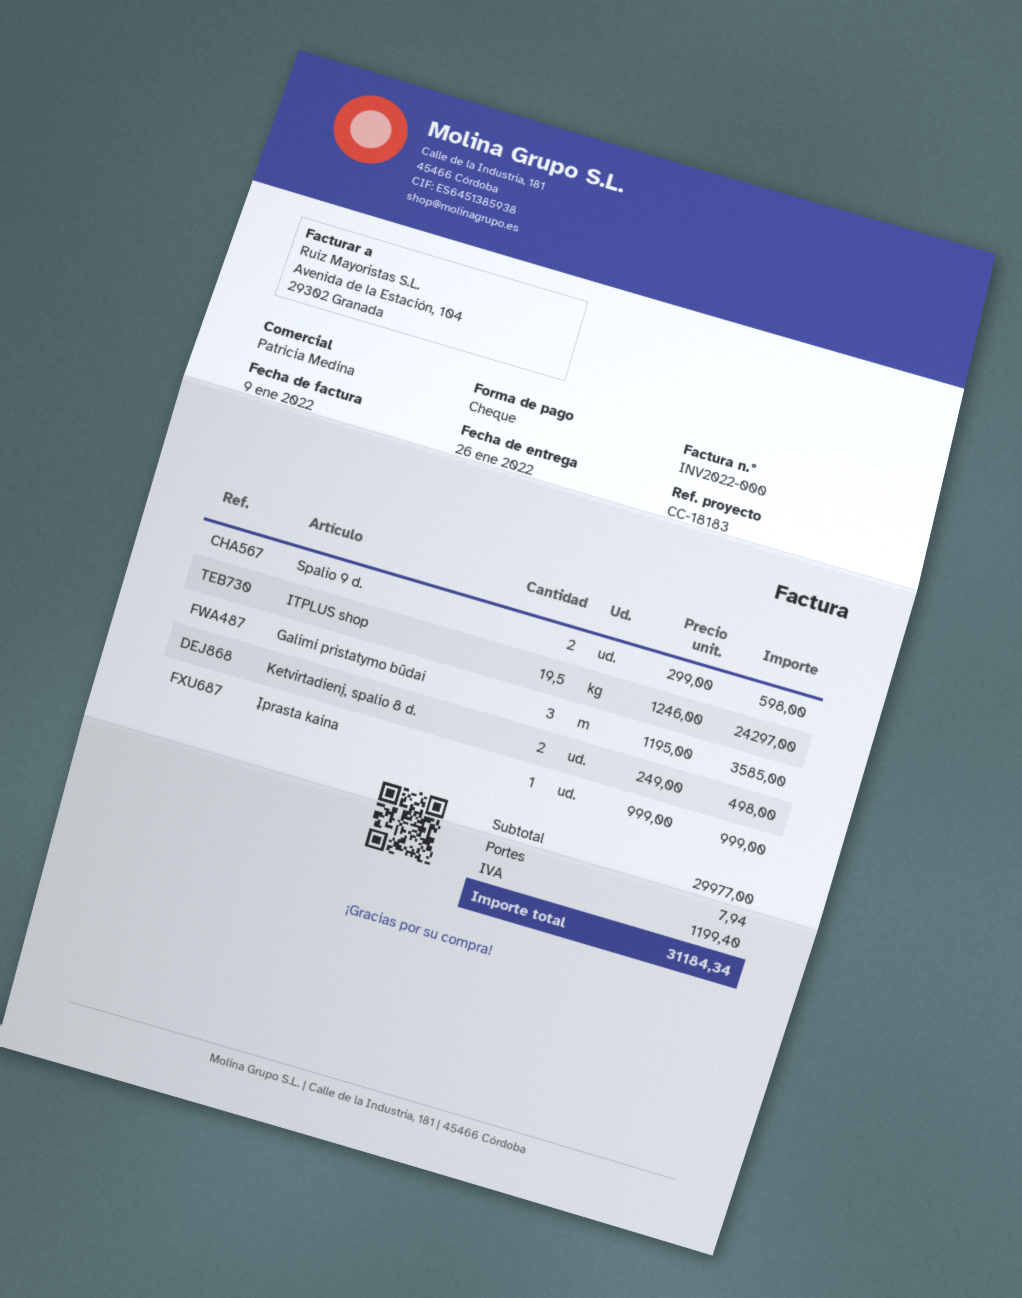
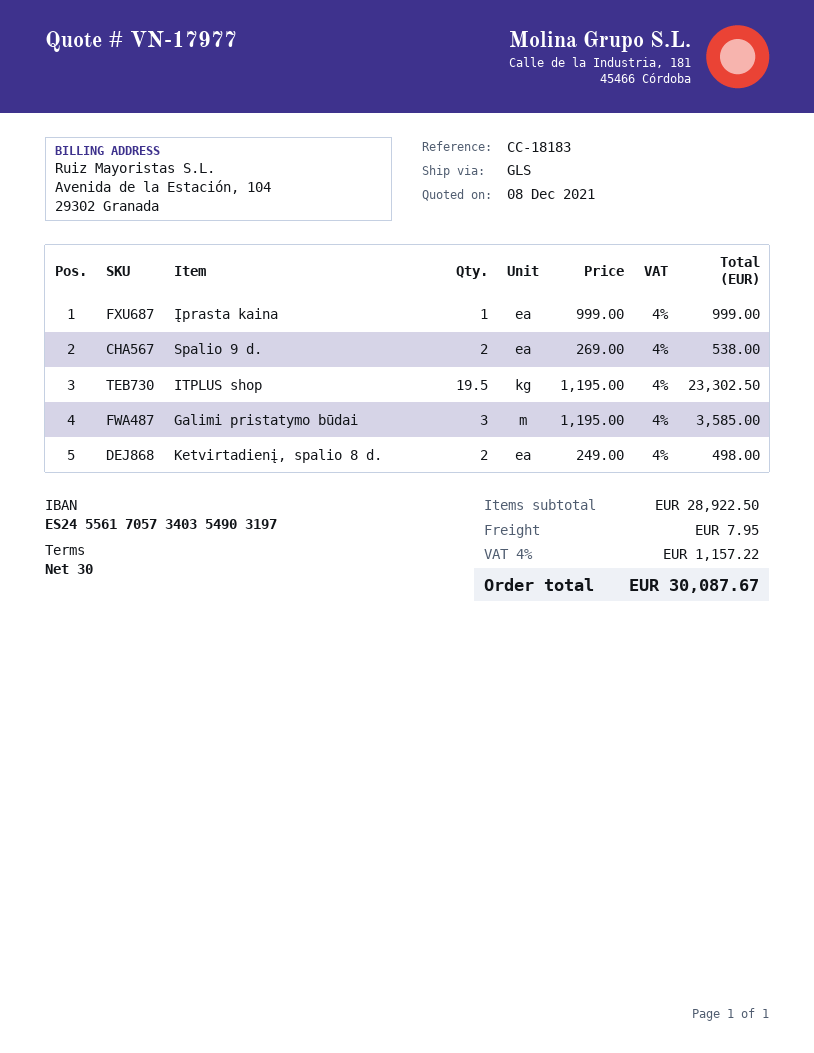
Spalio 9 d.: 2 x 299.00 = 598.00 -> 2 x 269.00 = 538.00
ITPLUS shop: 19.5 x 1246.00 = 24297.00 -> 19.5 x 1195.00 = 23302.50
subtotal: 29977.00 -> 28922.50
shipping: 7.94 -> 7.95
tax: 1199.40 -> 1157.22
total: 31184.34 -> 30087.67

